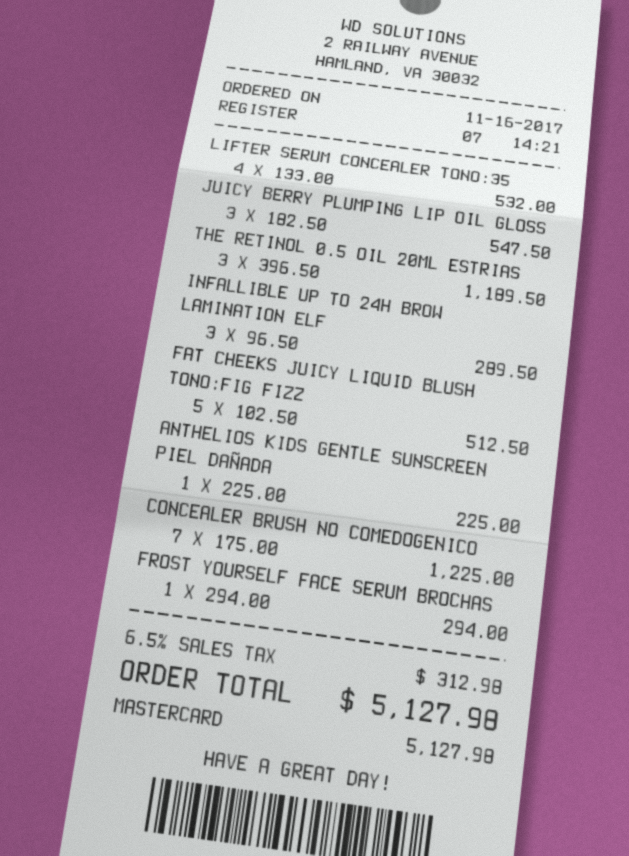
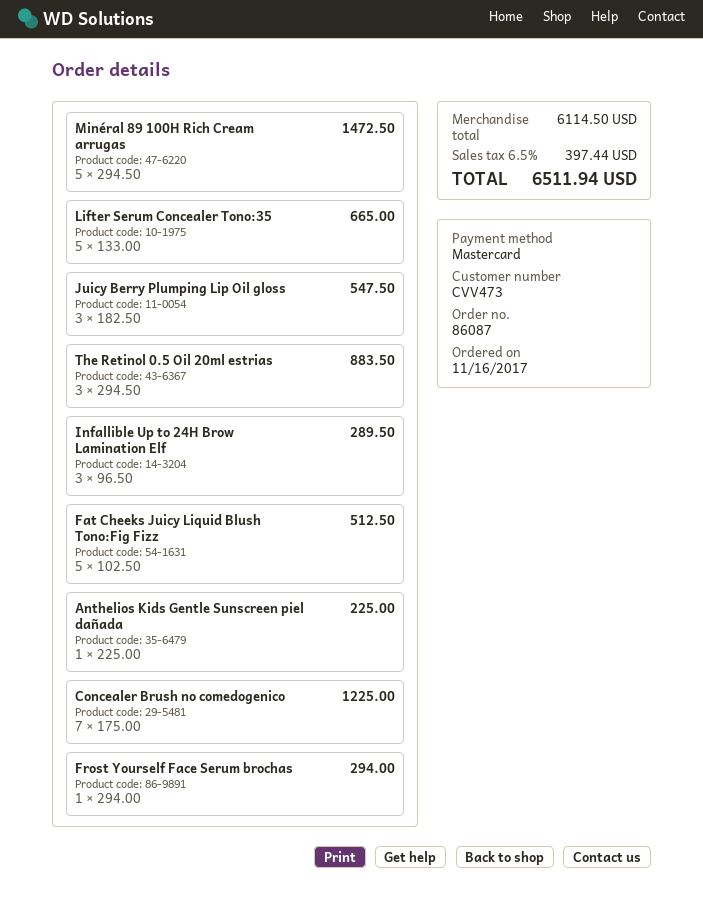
LIFTER SERUM CONCEALER TONO:35: 4 x 133.00 = 532.00 -> 5 x 133.00 = 665.00
THE RETINOL 0.5 OIL 20ML ESTRIAS: 3 x 396.50 = 1189.50 -> 3 x 294.50 = 883.50
Minéral 89 100H Rich Cream arrugas: none -> 5 x 294.50 = 1472.50
tax: 6.5% = 312.98 -> 6.5% = 397.44
total: 5127.98 -> 6511.94

